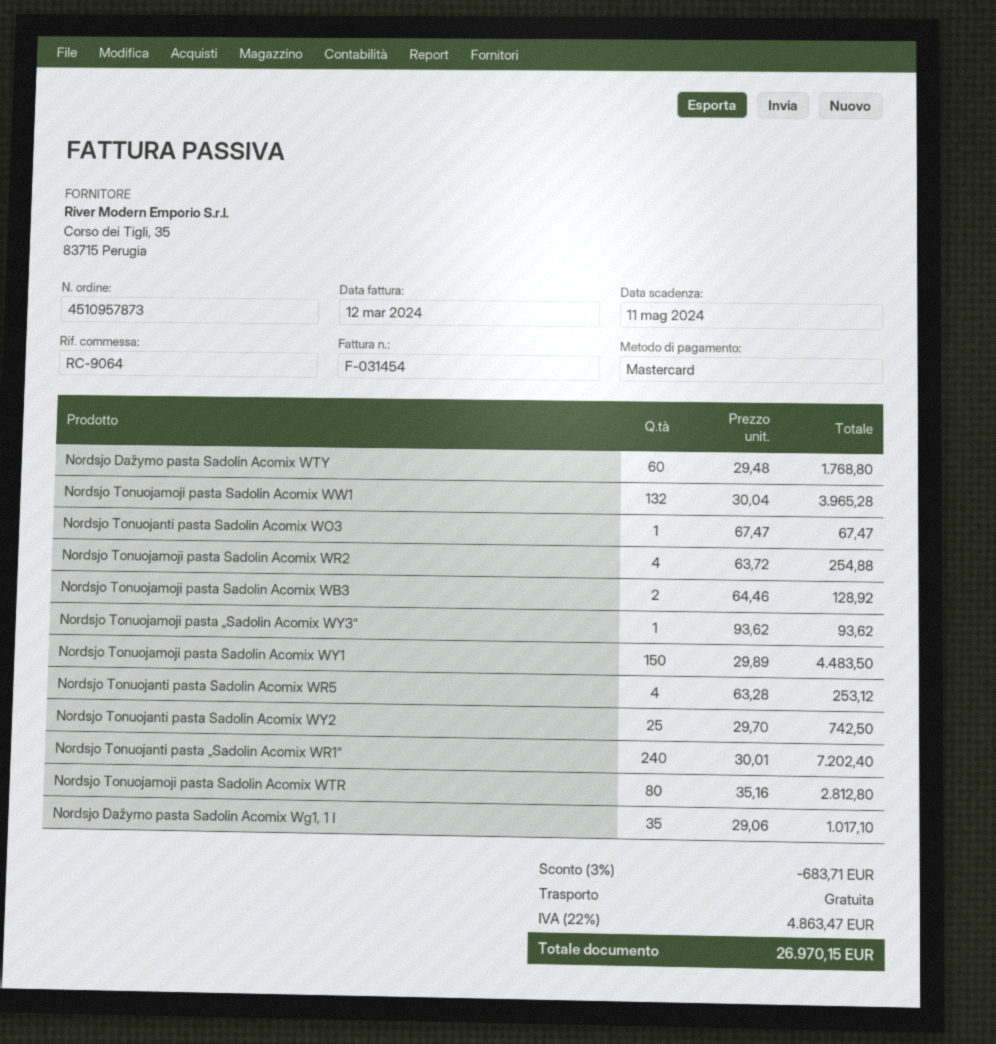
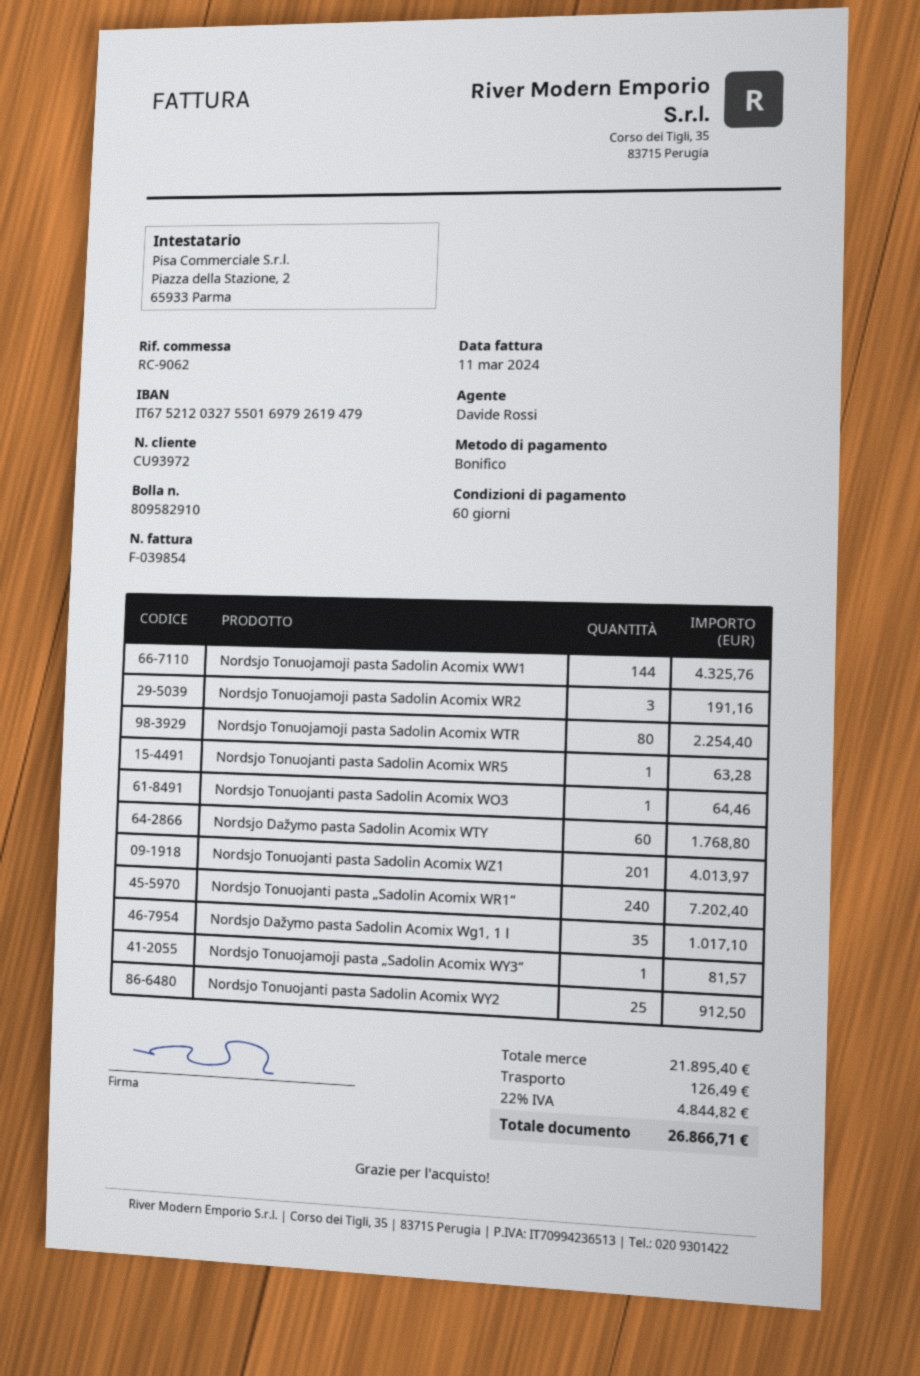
invoice number: F-031454 -> F-039854
invoice date: 2024-03-12 -> 2024-03-11
reference: RC-9064 -> RC-9062
payment method: Mastercard -> bank transfer
Nordsjo Tonuojamoji pasta Sadolin Acomix WW1: 132 for 3965.28 -> 144 for 4325.76
Nordsjo Tonuojanti pasta Sadolin Acomix WO3: 1 for 67.47 -> 1 for 64.46
Nordsjo Tonuojamoji pasta Sadolin Acomix WR2: 4 for 254.88 -> 3 for 191.16
Nordsjo Tonuojamoji pasta Sadolin Acomix WB3: 2 for 128.92 -> none
Nordsjo Tonuojamoji pasta „Sadolin Acomix WY3“: 1 for 93.62 -> 1 for 81.57
Nordsjo Tonuojamoji pasta Sadolin Acomix WY1: 150 for 4483.50 -> none
Nordsjo Tonuojanti pasta Sadolin Acomix WR5: 4 for 253.12 -> 1 for 63.28
Nordsjo Tonuojanti pasta Sadolin Acomix WY2: 25 for 742.50 -> 25 for 912.50
Nordsjo Tonuojamoji pasta Sadolin Acomix WTR: 80 for 2812.80 -> 80 for 2254.40
Nordsjo Tonuojanti pasta Sadolin Acomix WZ1: none -> 201 for 4013.97
discount: 3% = 683.71 -> none
shipping: 0.00 -> 126.49
tax: 22% = 4863.47 -> 22% = 4844.82
total: 26970.15 -> 26866.71

